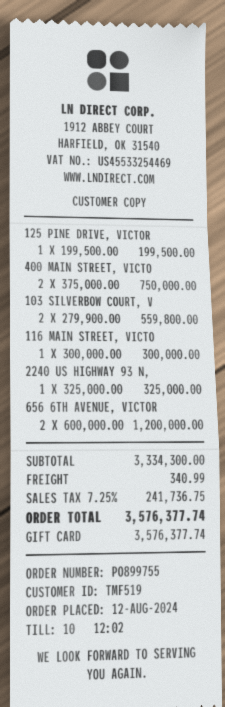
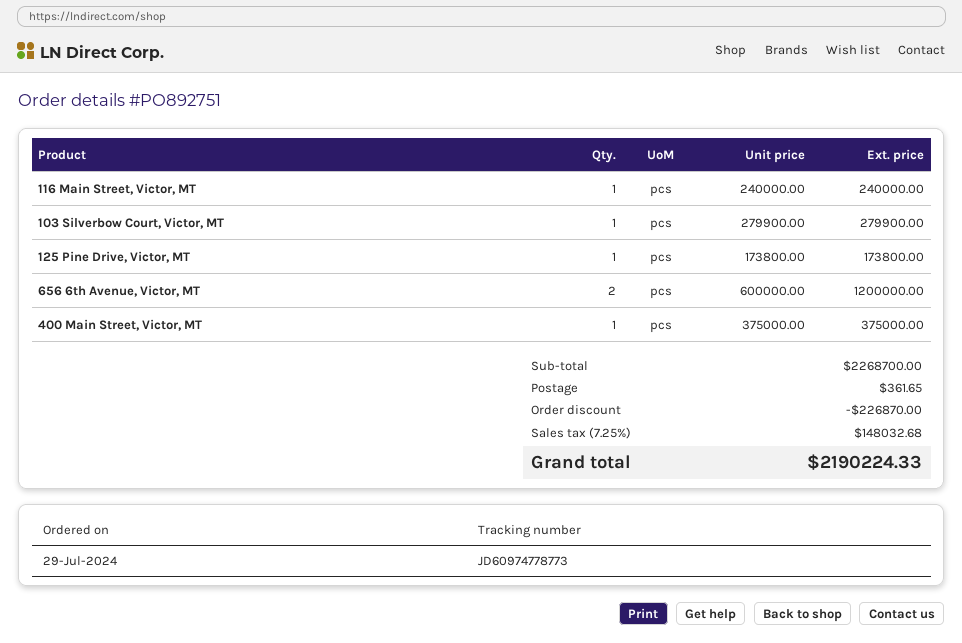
order number: PO899755 -> PO892751
order date: 2024-08-12 -> 2024-07-29
125 PINE DRIVE, VICTOR: 1 x 199500.00 = 199500.00 -> 1 x 173800.00 = 173800.00
400 MAIN STREET, VICTO: 2 x 375000.00 = 750000.00 -> 1 x 375000.00 = 375000.00
103 SILVERBOW COURT, V: 2 x 279900.00 = 559800.00 -> 1 x 279900.00 = 279900.00
116 MAIN STREET, VICTO: 1 x 300000.00 = 300000.00 -> 1 x 240000.00 = 240000.00
2240 US HIGHWAY 93 N,: 1 x 325000.00 = 325000.00 -> none
subtotal: 3334300.00 -> 2268700.00
discount: none -> 226870.00
shipping: 340.99 -> 361.65
tax: 7.25% = 241736.75 -> 7.25% = 148032.68
total: 3576377.74 -> 2190224.33

